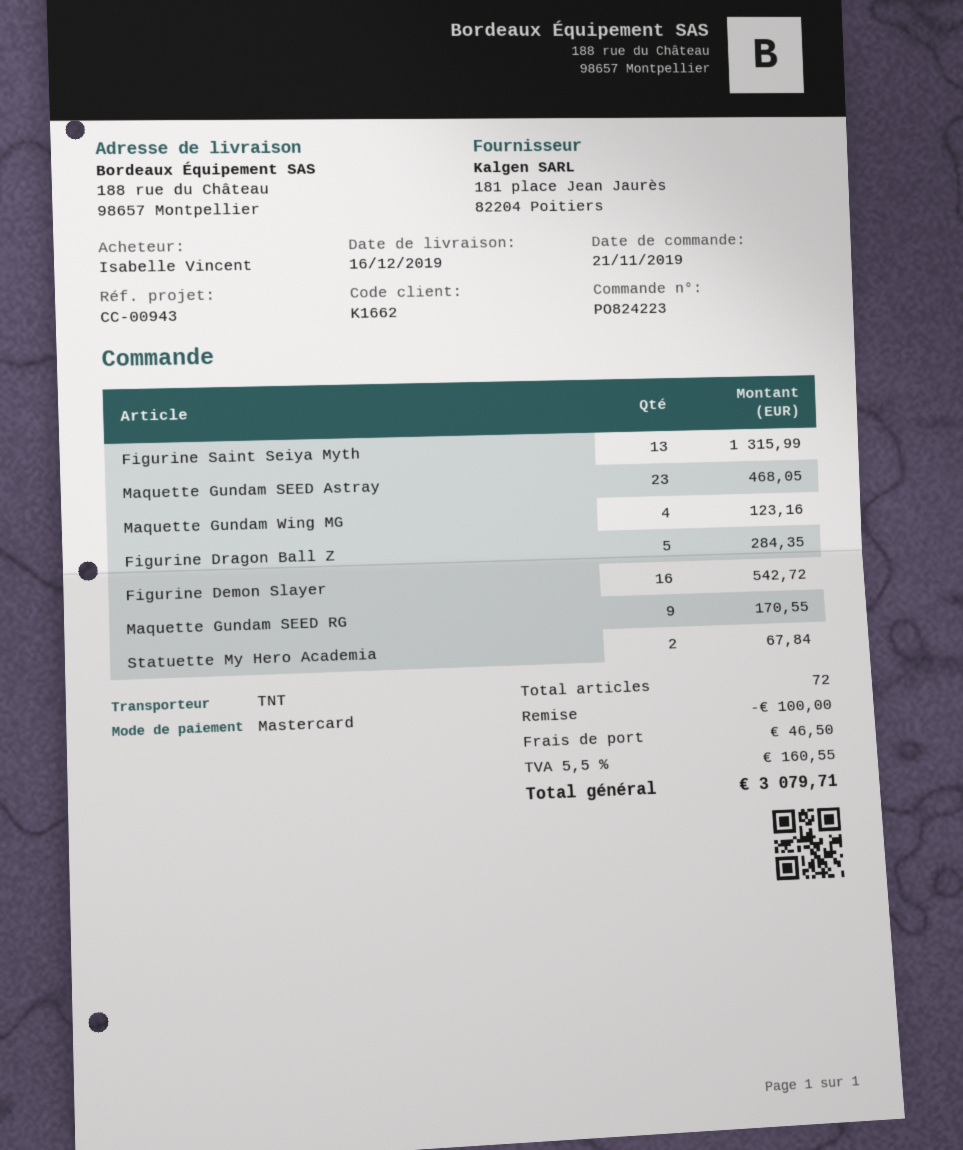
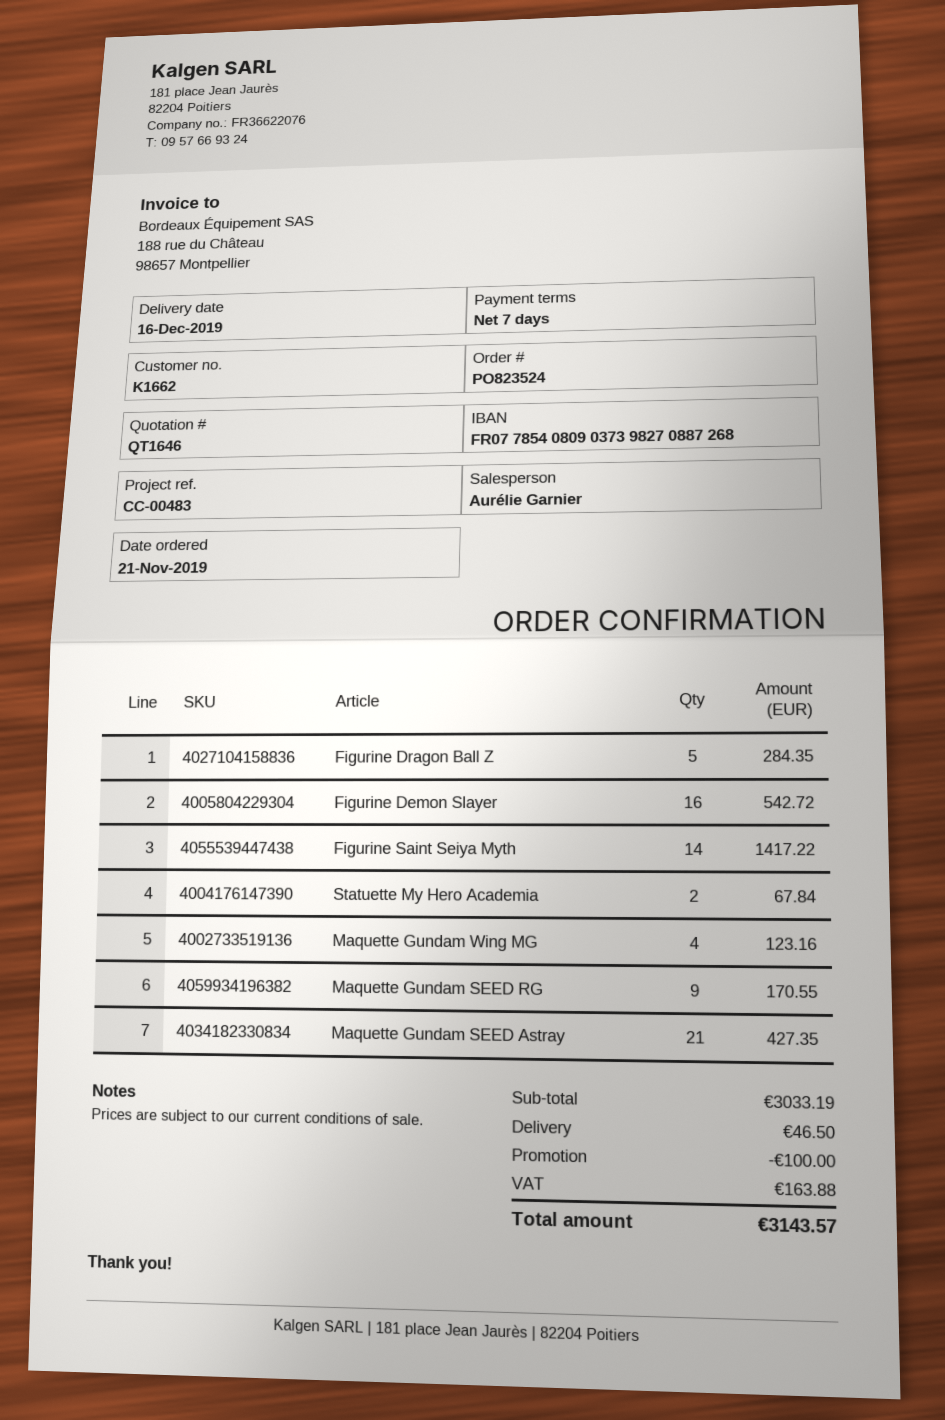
order number: PO824223 -> PO823524
reference: CC-00943 -> CC-00483
Figurine Saint Seiya Myth: 13 for 1315.99 -> 14 for 1417.22
Maquette Gundam SEED Astray: 23 for 468.05 -> 21 for 427.35
tax: 160.55 -> 163.88
total: 3079.71 -> 3143.57

